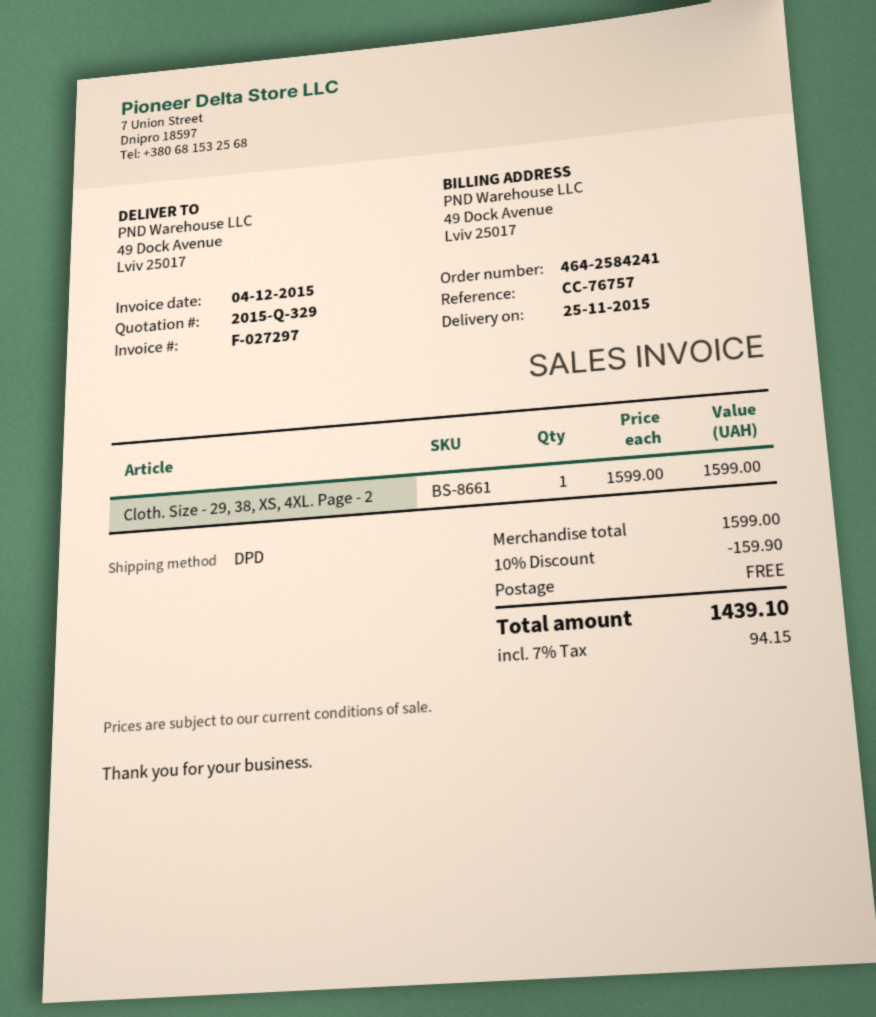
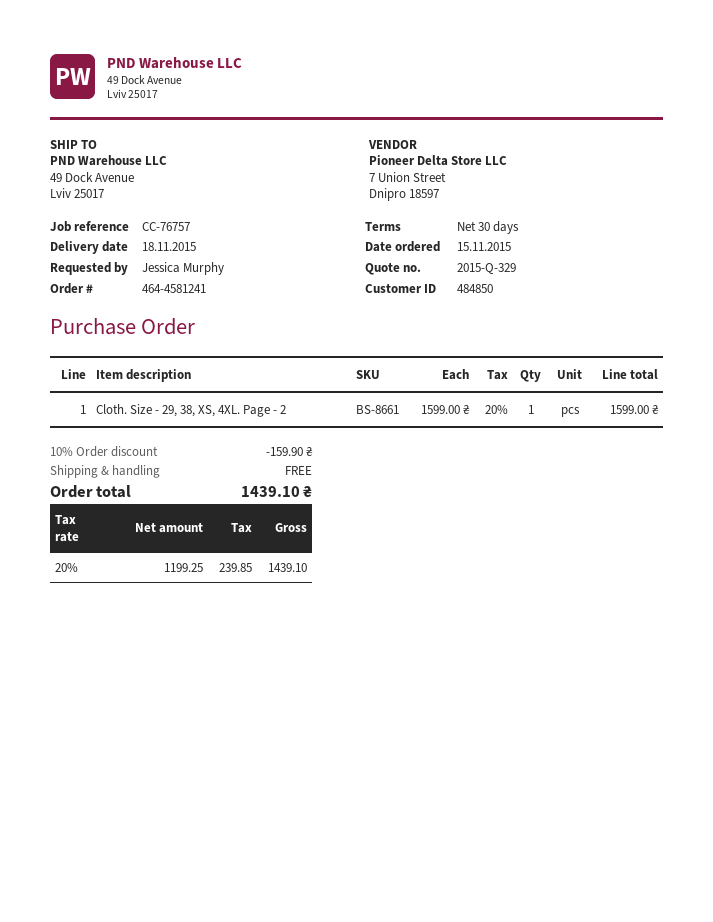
order number: 464-2584241 -> 464-4581241
delivery date: 2015-11-25 -> 2015-11-18
tax: 7% = 94.15 -> 20% = 239.85

